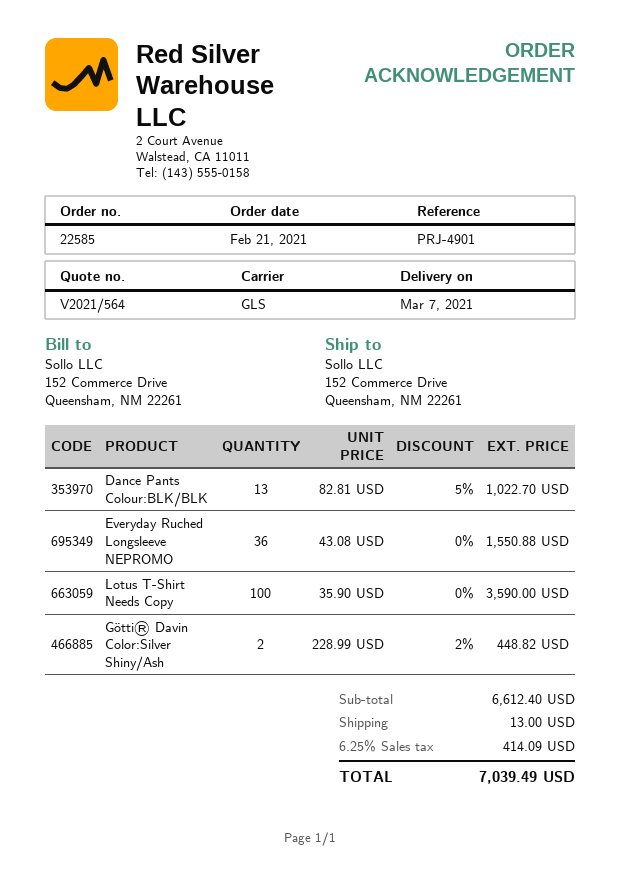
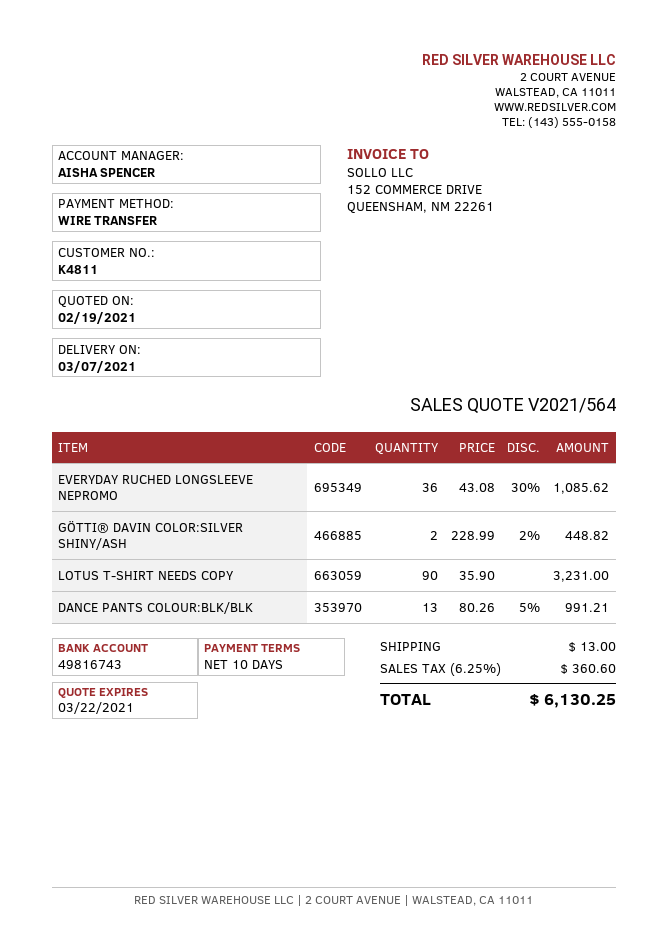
Dance Pants Colour:BLK/BLK: 13 x 82.81 - 5% = 1022.70 -> 13 x 80.26 - 5% = 991.21
Everyday Ruched Longsleeve NEPROMO: 36 x 43.08 = 1550.88 -> 36 x 43.08 - 30% = 1085.62
Lotus T-Shirt Needs Copy: 100 x 35.90 = 3590.00 -> 90 x 35.90 = 3231.00
tax: 6.25% = 414.09 -> 6.25% = 360.60
total: 7039.49 -> 6130.25

